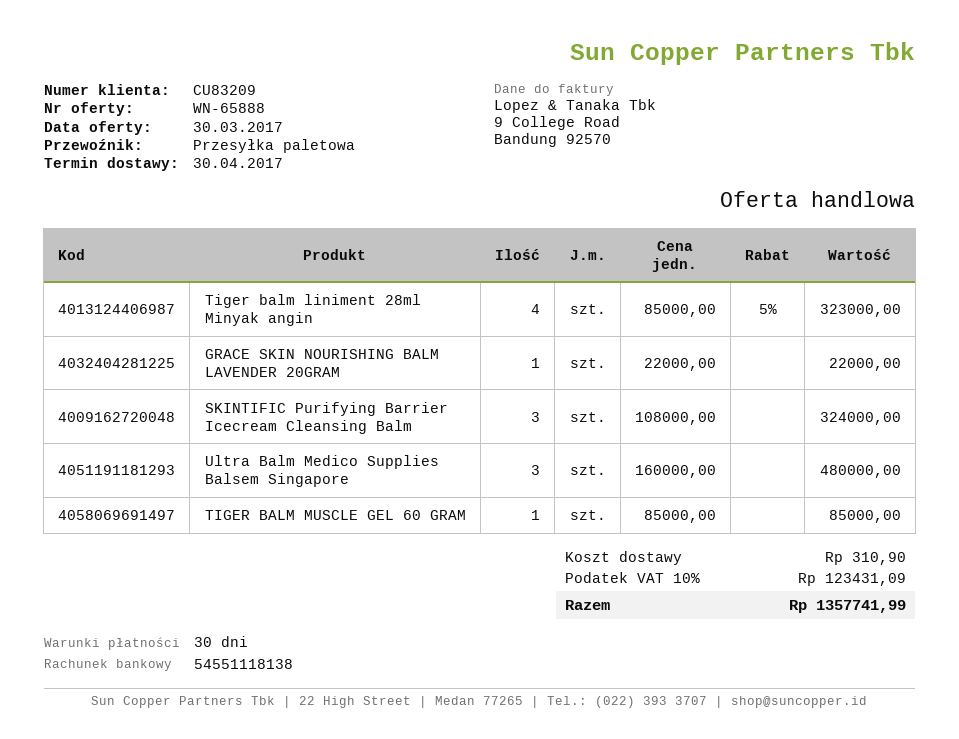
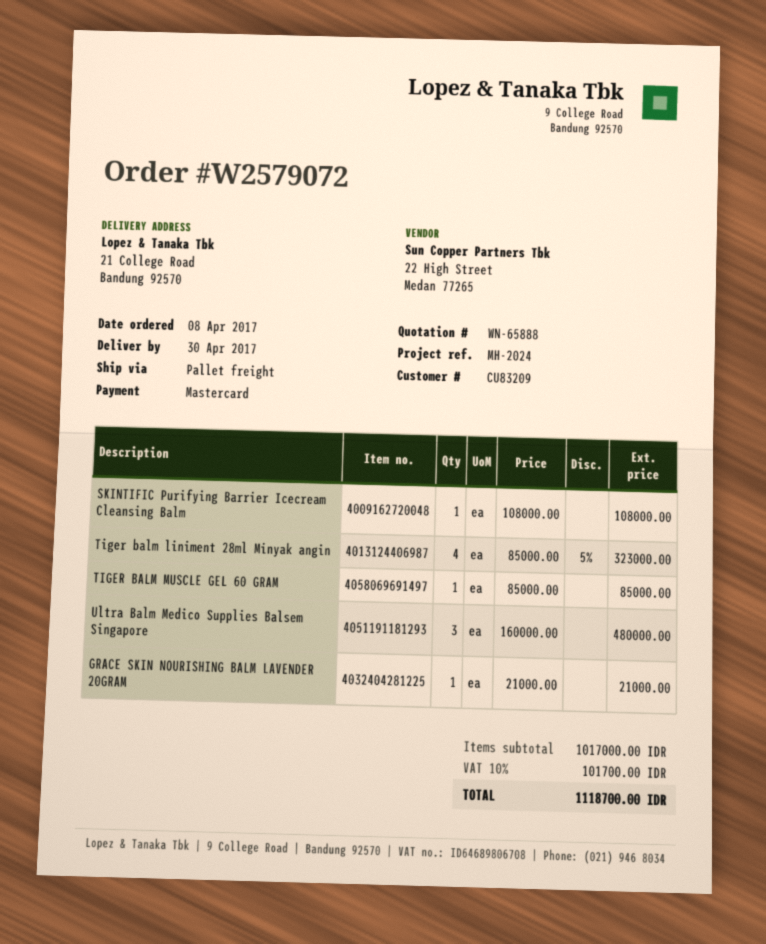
GRACE SKIN NOURISHING BALM LAVENDER 20GRAM: 1 x 22000.00 = 22000.00 -> 1 x 21000.00 = 21000.00
SKINTIFIC Purifying Barrier Icecream Cleansing Balm: 3 x 108000.00 = 324000.00 -> 1 x 108000.00 = 108000.00
shipping: 310.90 -> none
tax: 10% = 123431.09 -> 10% = 101700.00
total: 1357741.99 -> 1118700.00

